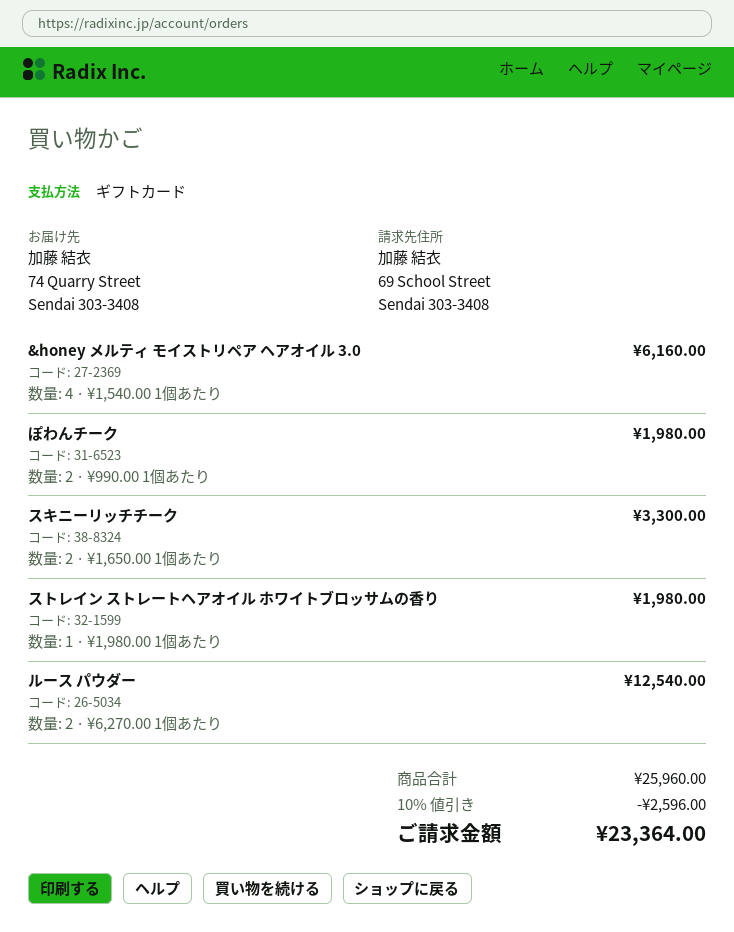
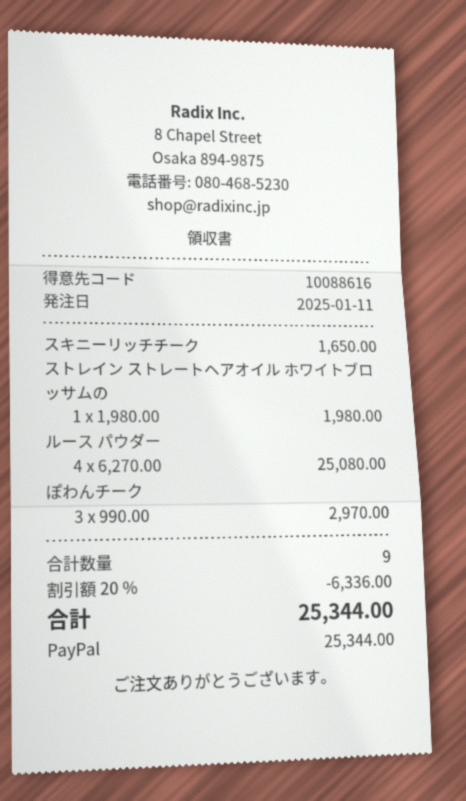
payment method: gift card -> PayPal
&honey メルティ モイストリペア ヘアオイル 3.0: 4 x 1540.00 = 6160.00 -> none
ぽわんチーク: 2 x 990.00 = 1980.00 -> 3 x 990.00 = 2970.00
スキニーリッチチーク: 2 x 1650.00 = 3300.00 -> 1 x 1650.00 = 1650.00
ルース パウダー: 2 x 6270.00 = 12540.00 -> 4 x 6270.00 = 25080.00
discount: 10% = 2596.00 -> 20% = 6336.00
total: 23364.00 -> 25344.00

